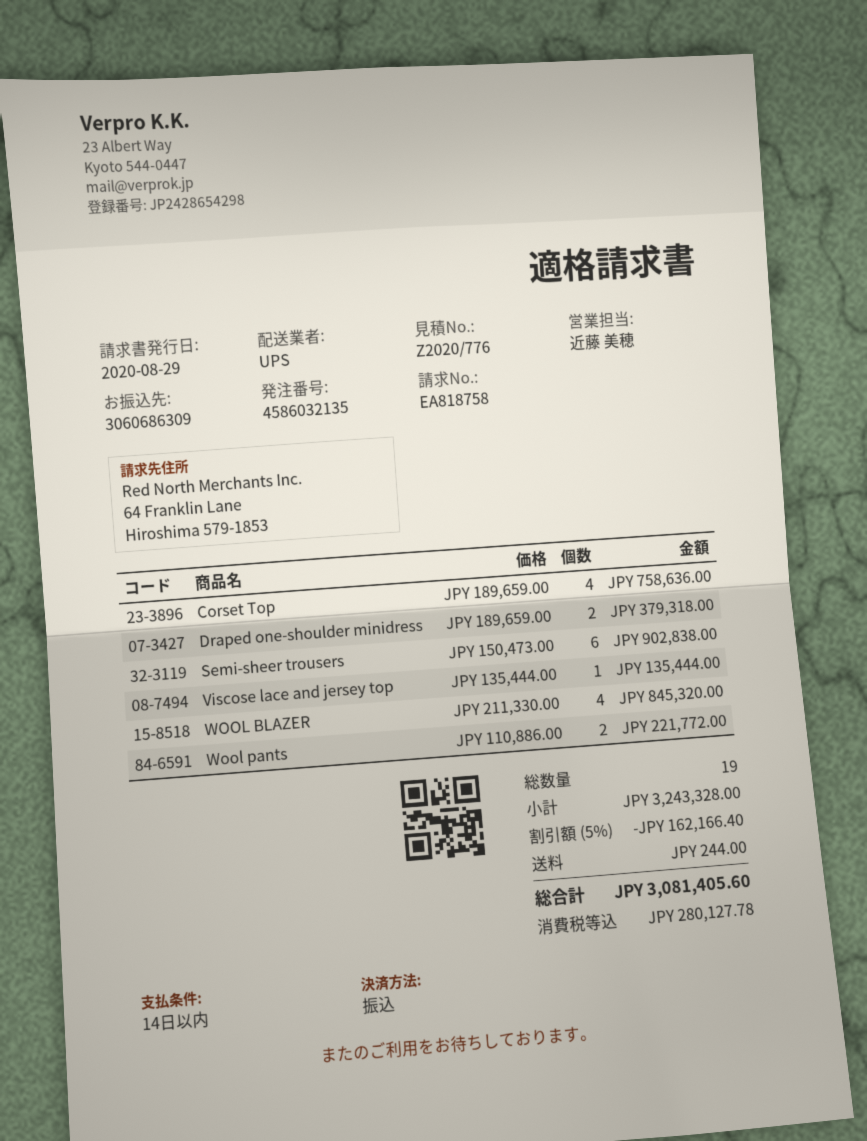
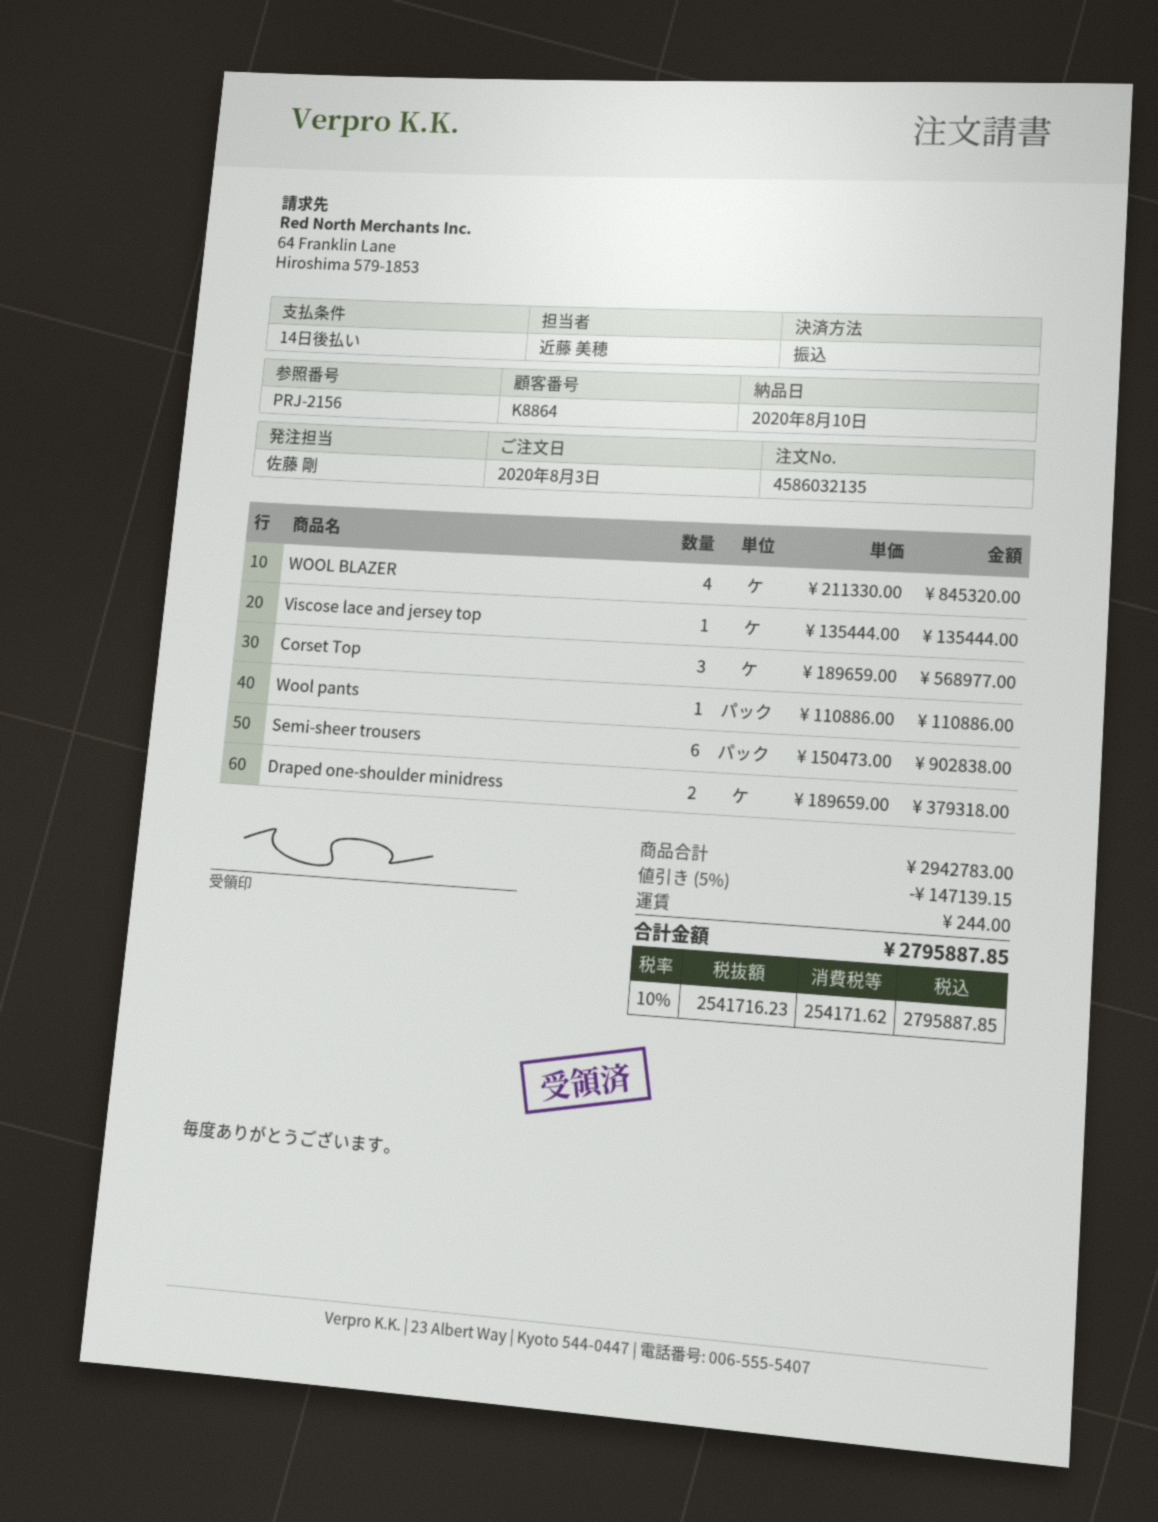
Corset Top: 4 x 189659.00 = 758636.00 -> 3 x 189659.00 = 568977.00
Wool pants: 2 x 110886.00 = 221772.00 -> 1 x 110886.00 = 110886.00
subtotal: 3243328.00 -> 2942783.00
discount: 5% = 162166.40 -> 5% = 147139.15
tax: 280127.78 -> 254171.62
total: 3081405.60 -> 2795887.85

